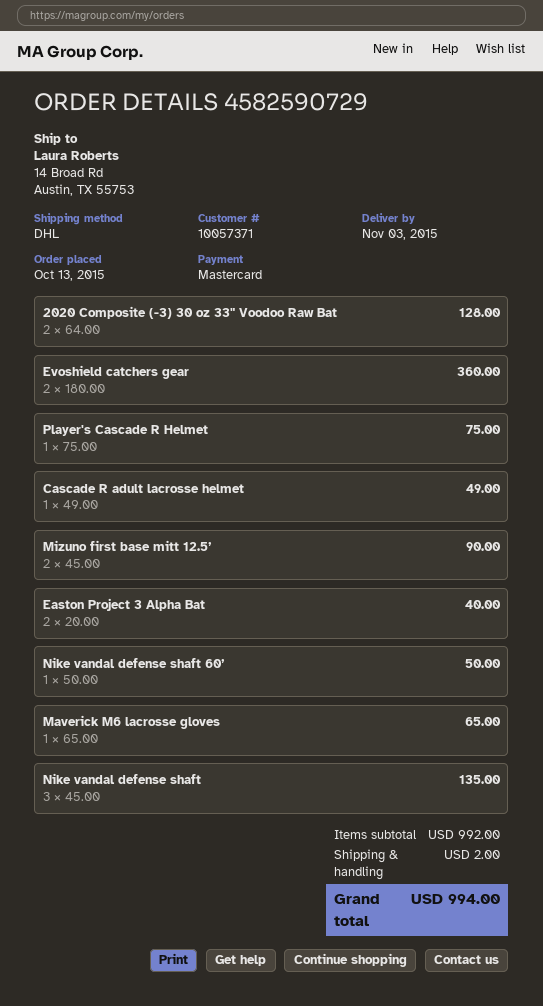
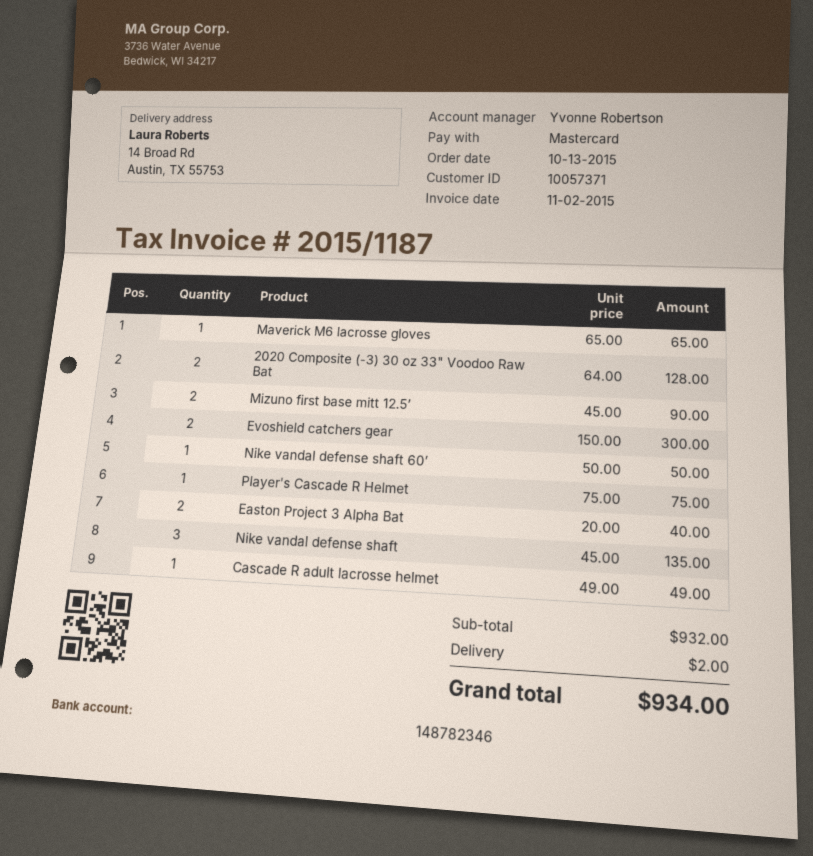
Evoshield catchers gear: 2 x 180.00 = 360.00 -> 2 x 150.00 = 300.00
subtotal: 992.00 -> 932.00
total: 994.00 -> 934.00

